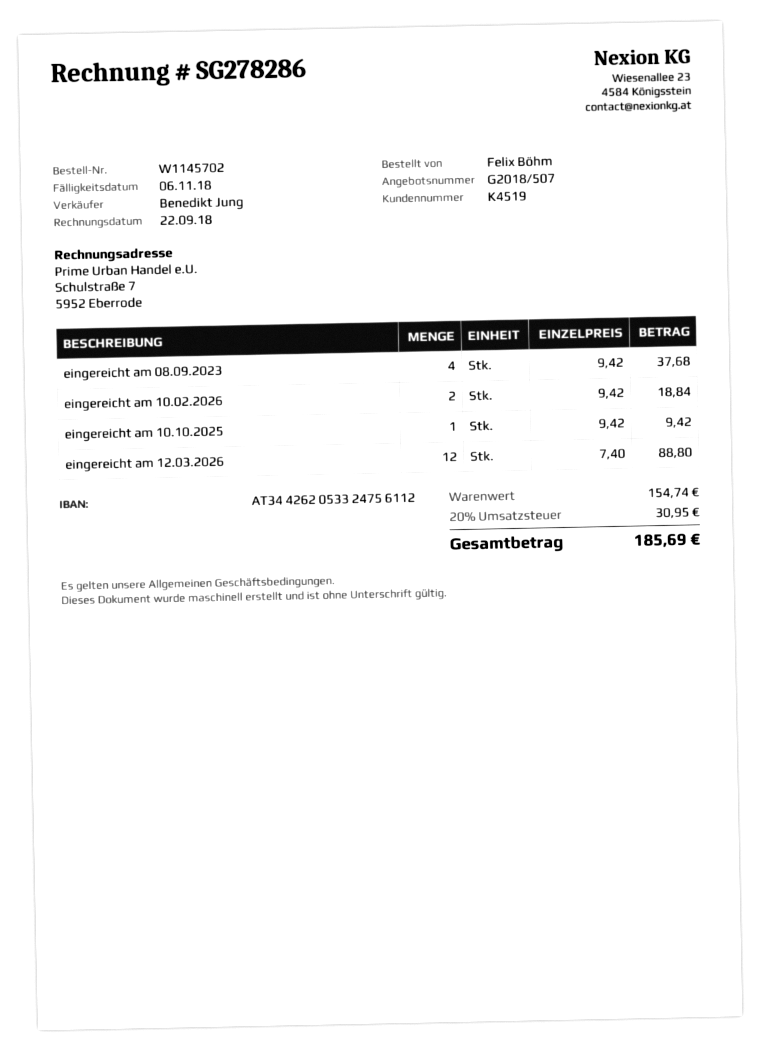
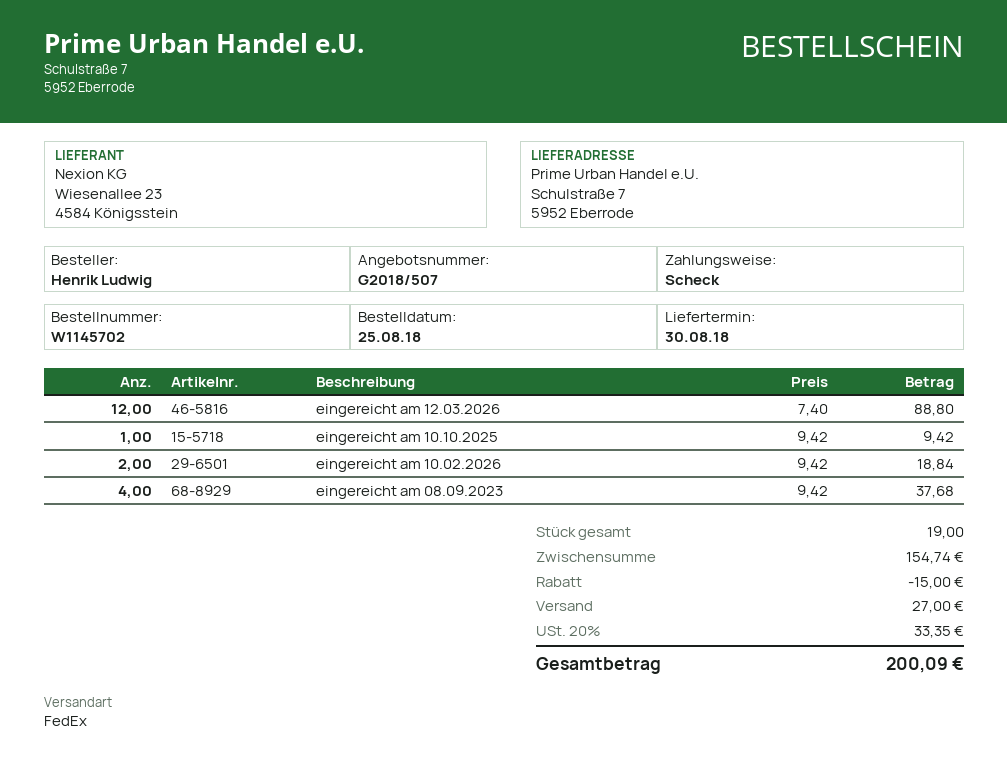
ordered by: Felix Böhm -> Henrik Ludwig
discount: none -> 15.00
shipping: none -> 27.00
tax: 20% = 30.95 -> 20% = 33.35
total: 185.69 -> 200.09

